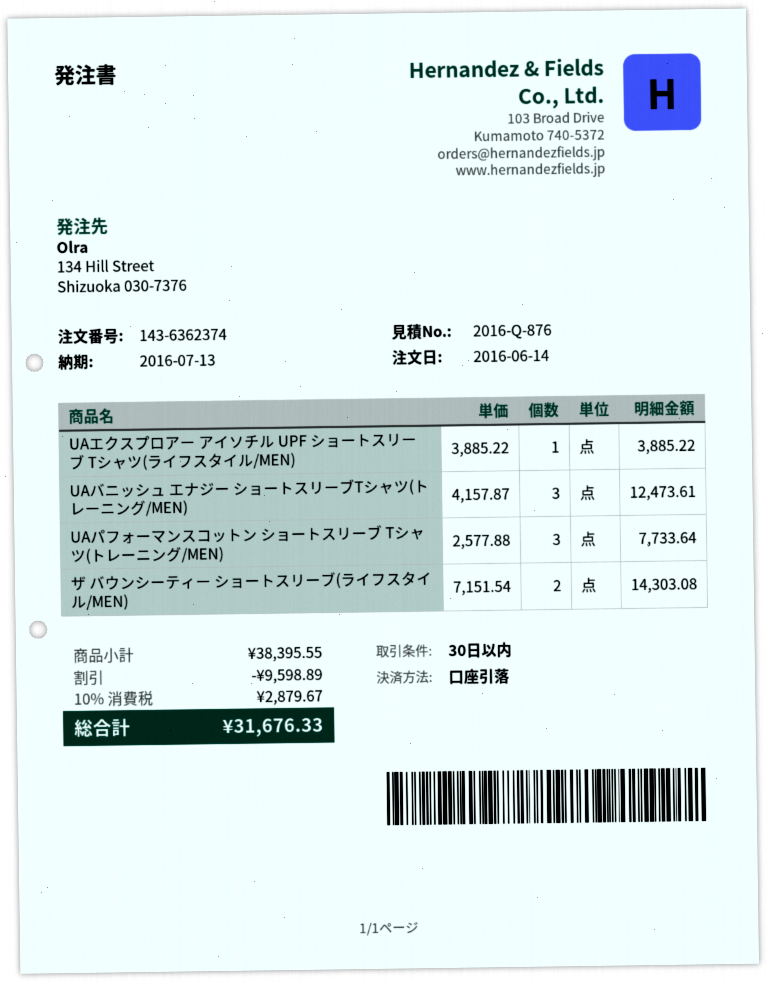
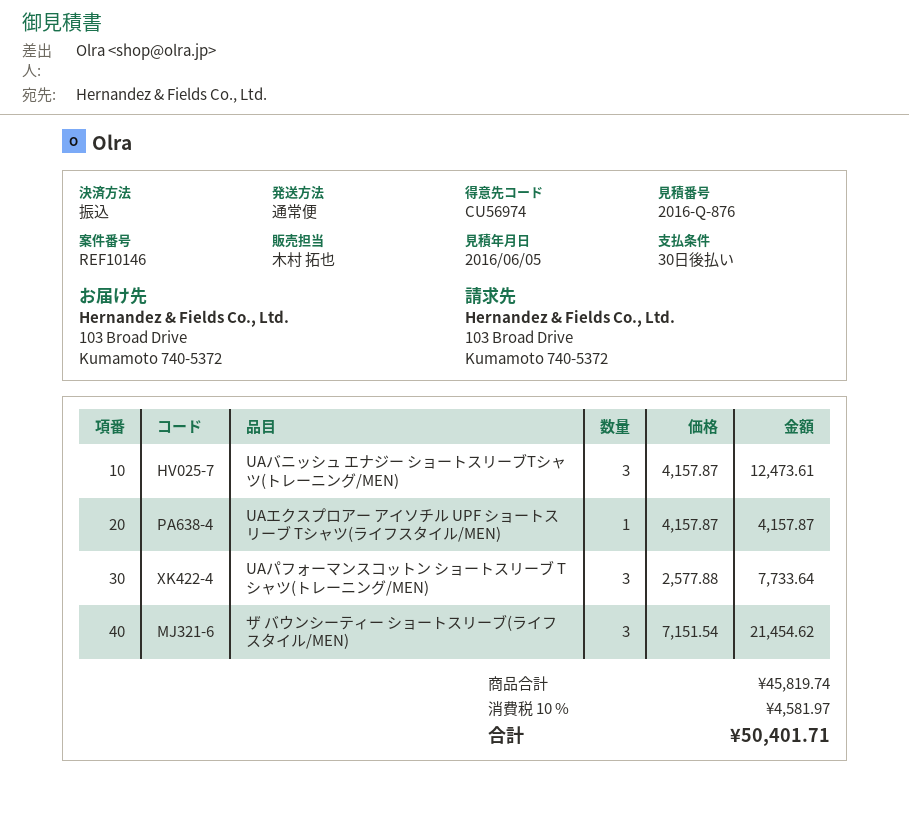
payment method: direct debit -> bank transfer
UAエクスプロアー アイソチル UPF ショートスリーブ Tシャツ(ライフスタイル/MEN): 1 x 3885.22 = 3885.22 -> 1 x 4157.87 = 4157.87
ザ バウンシーティー ショートスリーブ(ライフスタイル/MEN): 2 x 7151.54 = 14303.08 -> 3 x 7151.54 = 21454.62
subtotal: 38395.55 -> 45819.74
discount: 9598.89 -> none
tax: 10% = 2879.67 -> 10% = 4581.97
total: 31676.33 -> 50401.71

